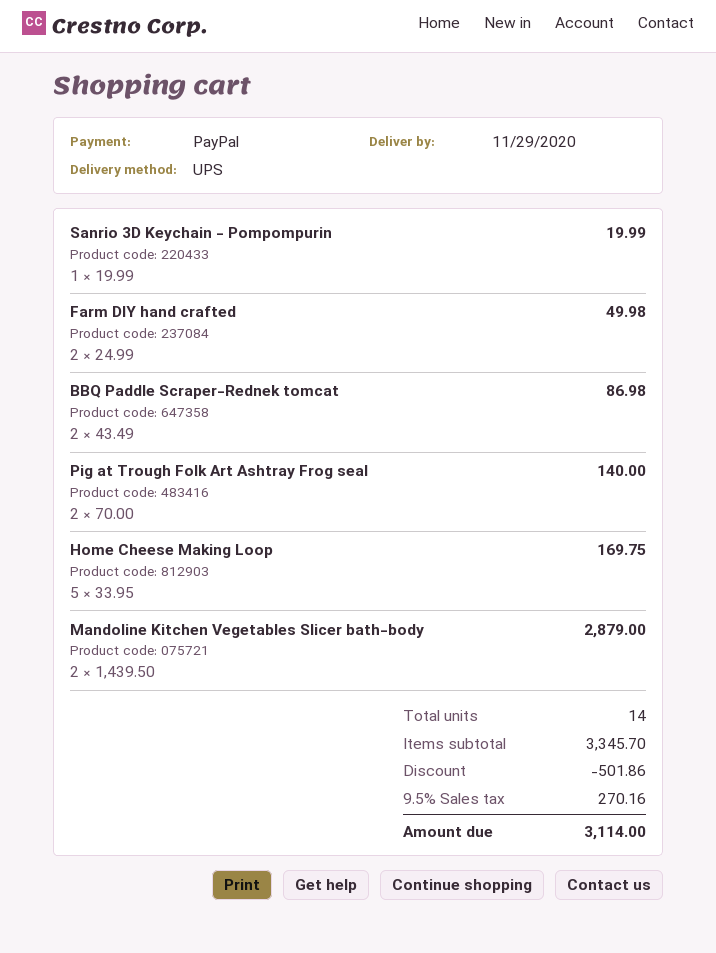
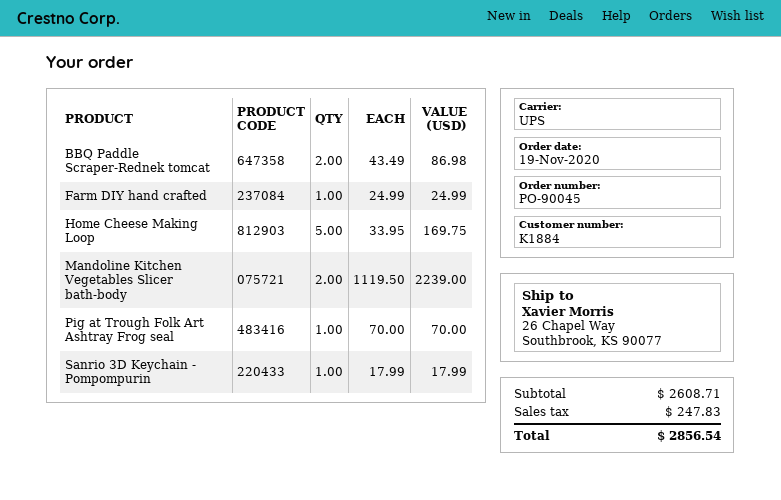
Sanrio 3D Keychain - Pompompurin: 1 x 19.99 = 19.99 -> 1 x 17.99 = 17.99
Farm DIY hand crafted: 2 x 24.99 = 49.98 -> 1 x 24.99 = 24.99
Pig at Trough Folk Art Ashtray Frog seal: 2 x 70.00 = 140.00 -> 1 x 70.00 = 70.00
Mandoline Kitchen Vegetables Slicer bath-body: 2 x 1439.50 = 2879.00 -> 2 x 1119.50 = 2239.00
subtotal: 3345.70 -> 2608.71
discount: 501.86 -> none
tax: 270.16 -> 247.83
total: 3114.00 -> 2856.54

